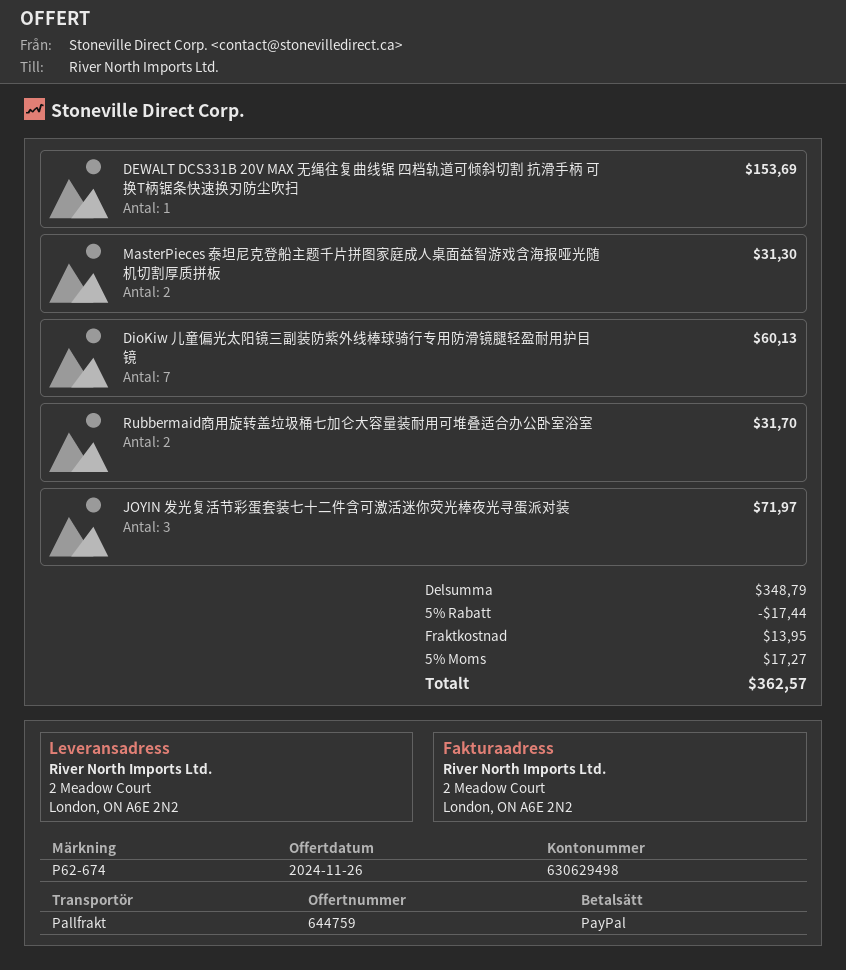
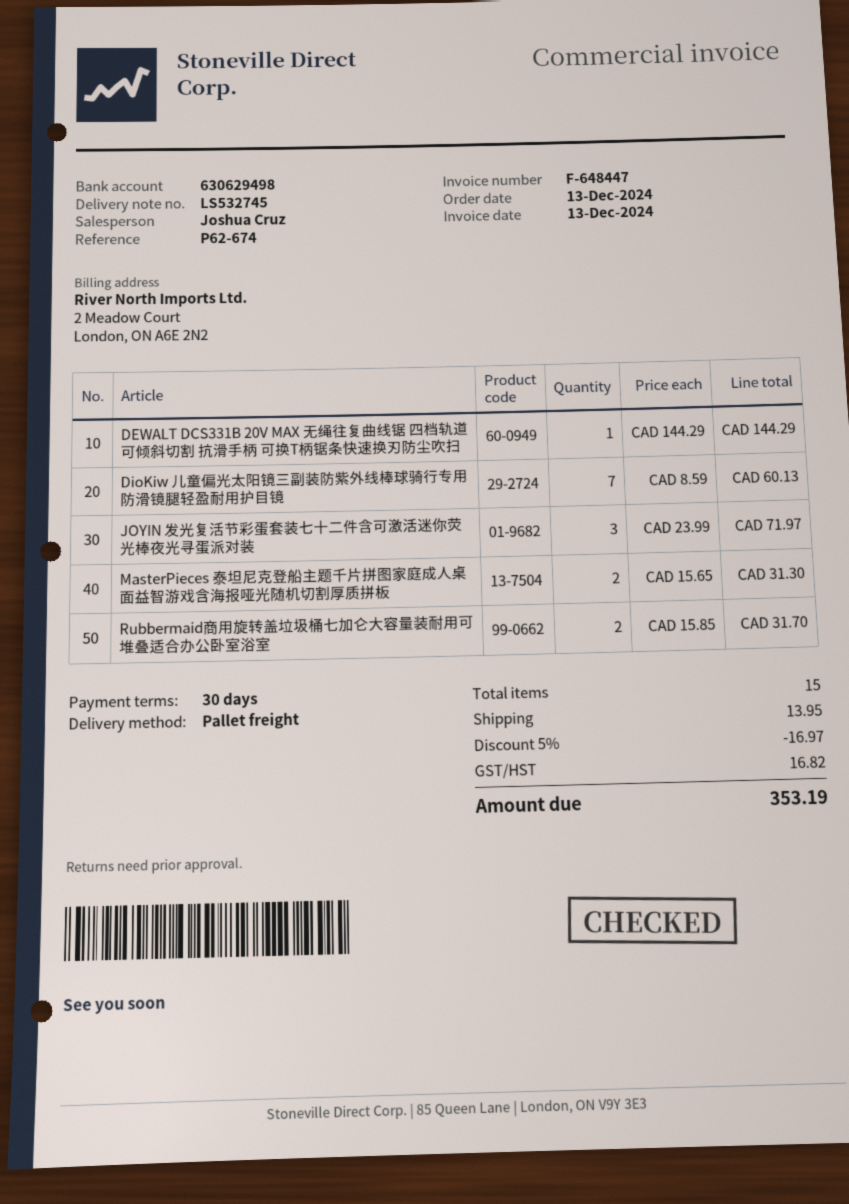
DEWALT DCS331B 20V MAX 无绳往复曲线锯 四档轨道可倾斜切割 抗滑手柄 可换T柄锯条快速换刃防尘吹扫: 1 for 153.69 -> 1 for 144.29
discount: 5% = 17.44 -> 5% = 16.97
tax: 17.27 -> 16.82
total: 362.57 -> 353.19

